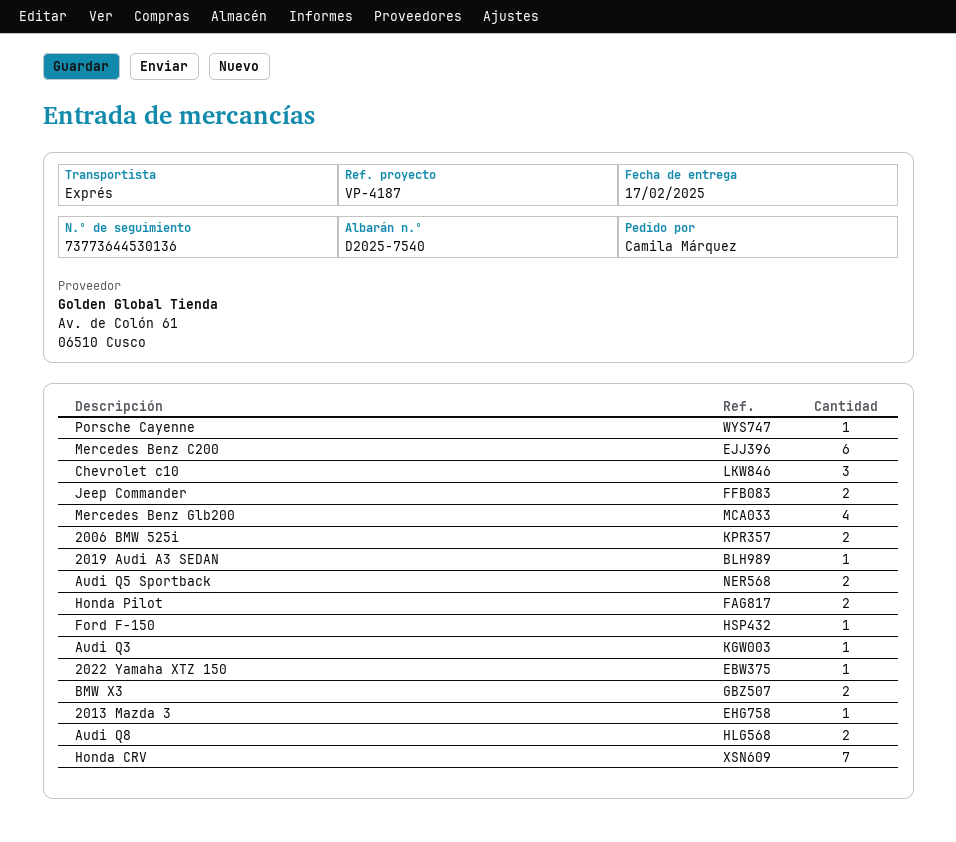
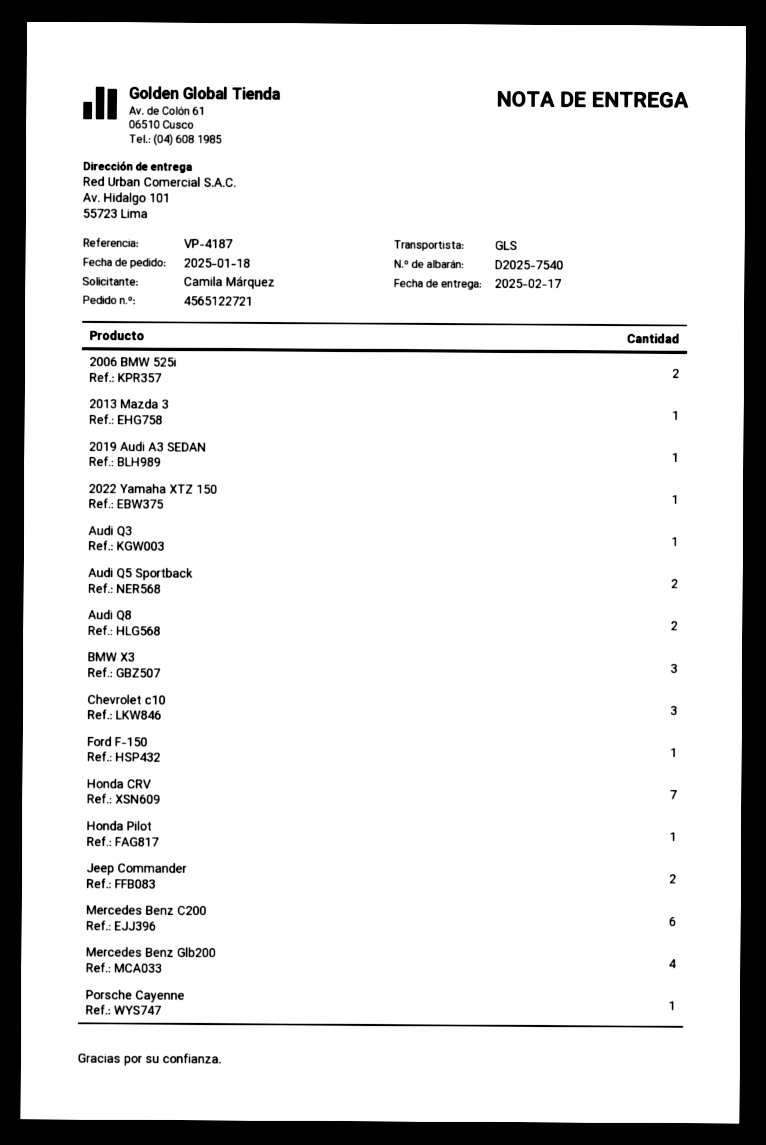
shipping method: express -> GLS
Honda Pilot: 2 -> 1
BMW X3: 2 -> 3

